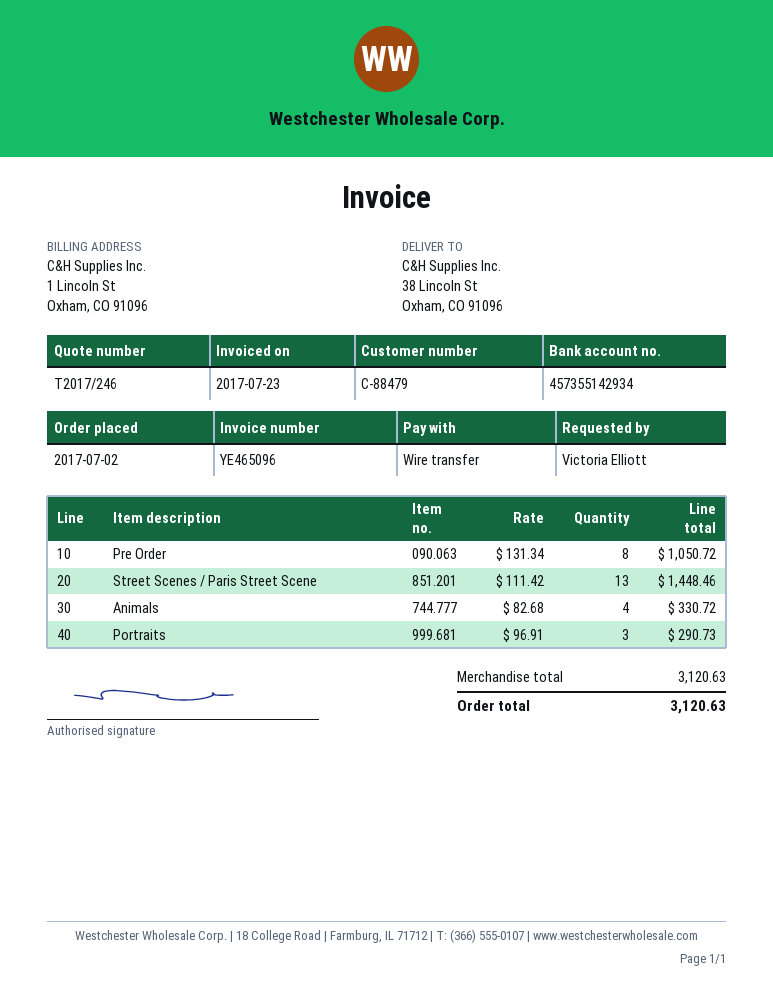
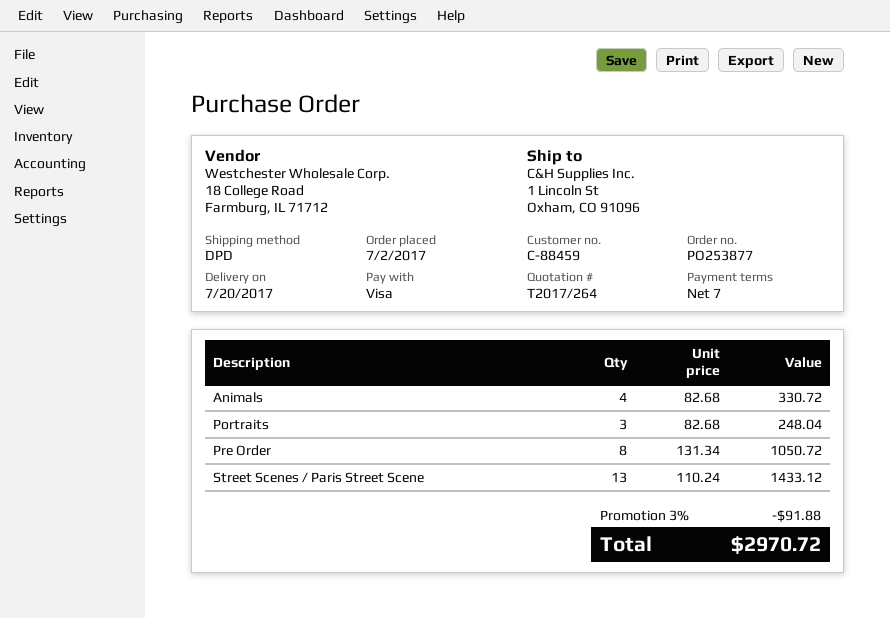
quote number: T2017/246 -> T2017/264
customer number: C-88479 -> C-88459
payment method: bank transfer -> Visa
ship to: 38 Lincoln St, Oxham, CO 91096 -> 1 Lincoln St, Oxham, CO 91096
Street Scenes / Paris Street Scene: 13 x 111.42 = 1448.46 -> 13 x 110.24 = 1433.12
Portraits: 3 x 96.91 = 290.73 -> 3 x 82.68 = 248.04
discount: none -> 3% = 91.88
total: 3120.63 -> 2970.72

